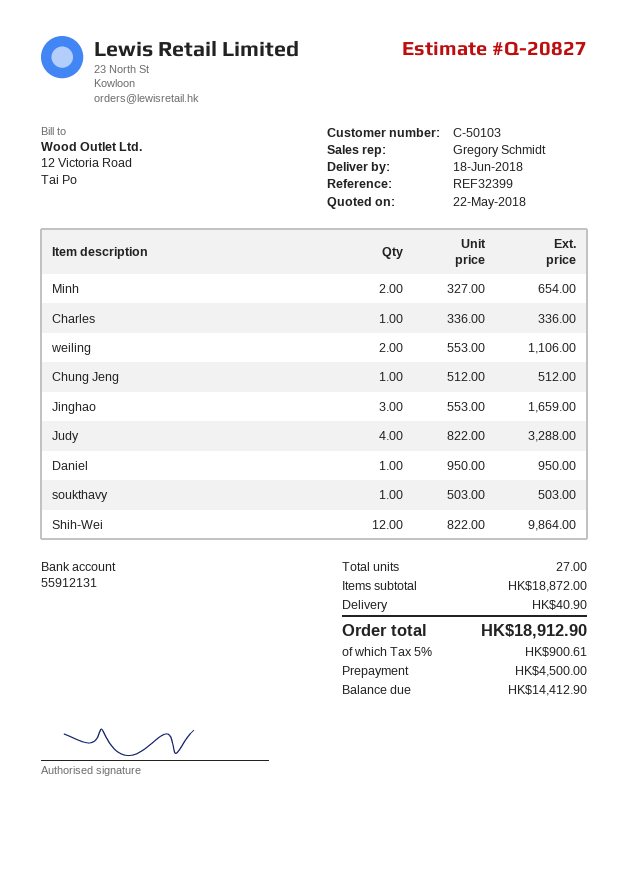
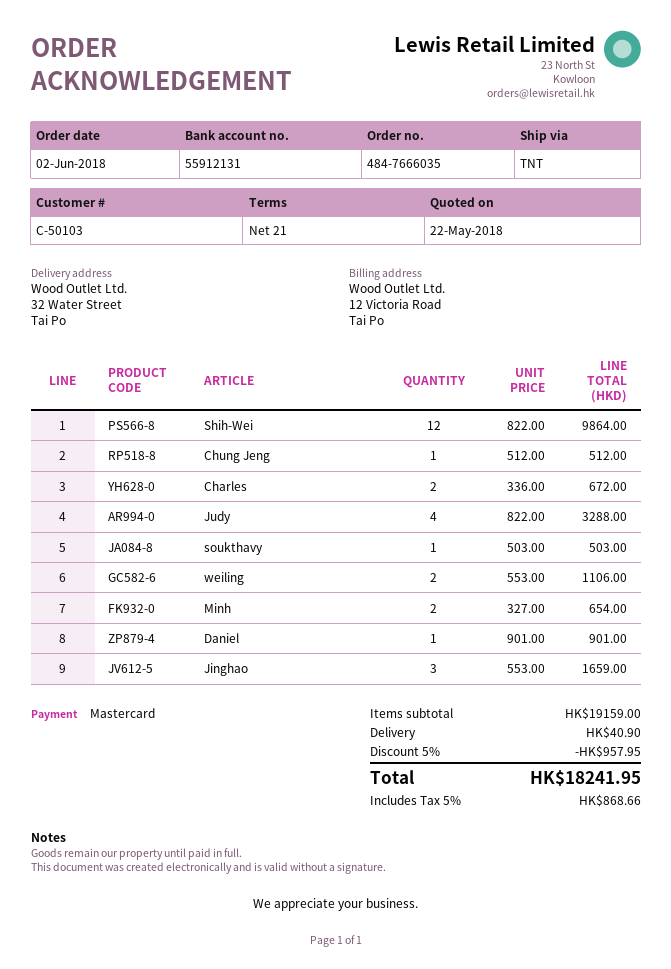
Charles: 1 x 336.00 = 336.00 -> 2 x 336.00 = 672.00
Daniel: 1 x 950.00 = 950.00 -> 1 x 901.00 = 901.00
subtotal: 18872.00 -> 19159.00
discount: none -> 5% = 957.95
tax: 5% = 900.61 -> 5% = 868.66
total: 18912.90 -> 18241.95

